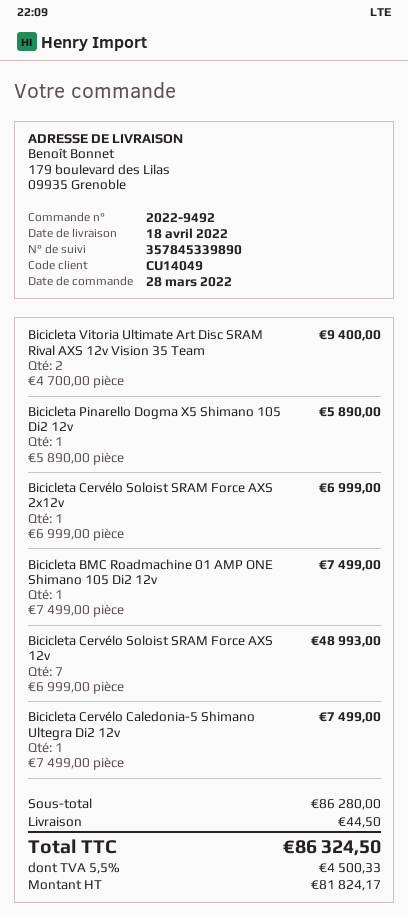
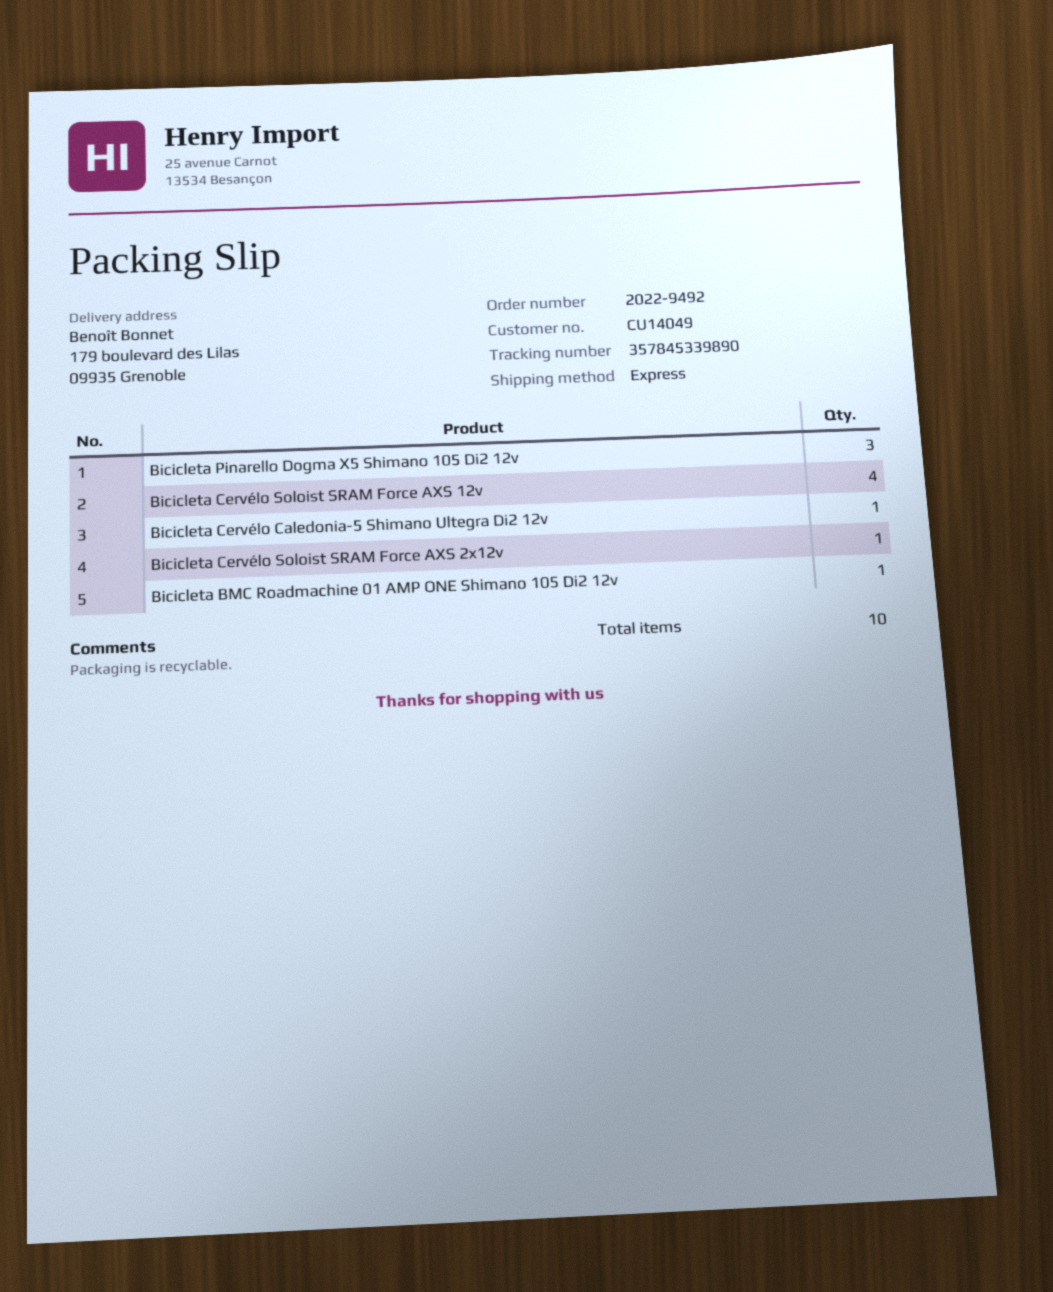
Bicicleta Vitoria Ultimate Art Disc SRAM Rival AXS 12v Vision 35 Team: 2 -> none
Bicicleta Pinarello Dogma X5 Shimano 105 Di2 12v: 1 -> 3
Bicicleta Cervélo Soloist SRAM Force AXS 12v: 7 -> 4

